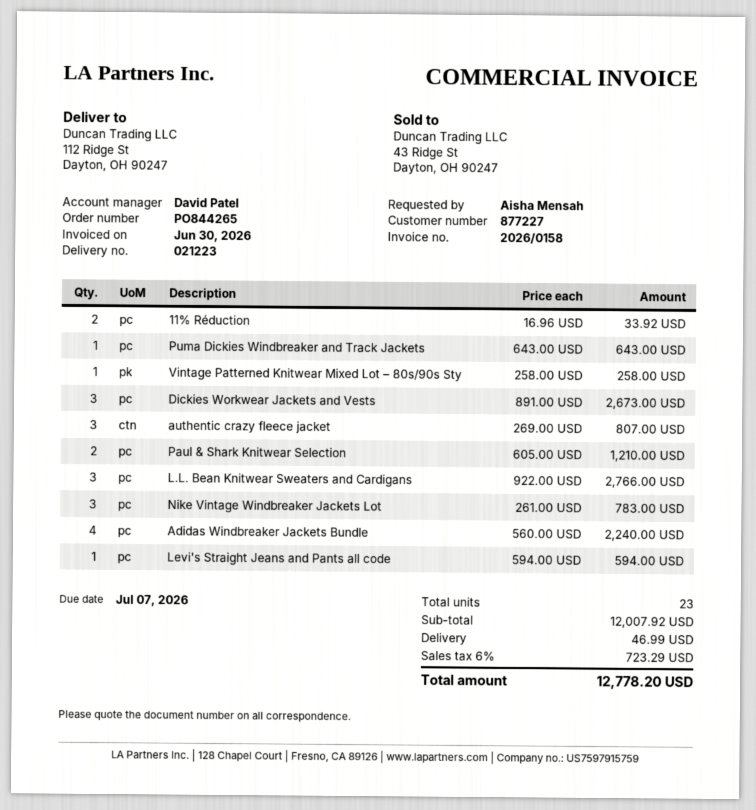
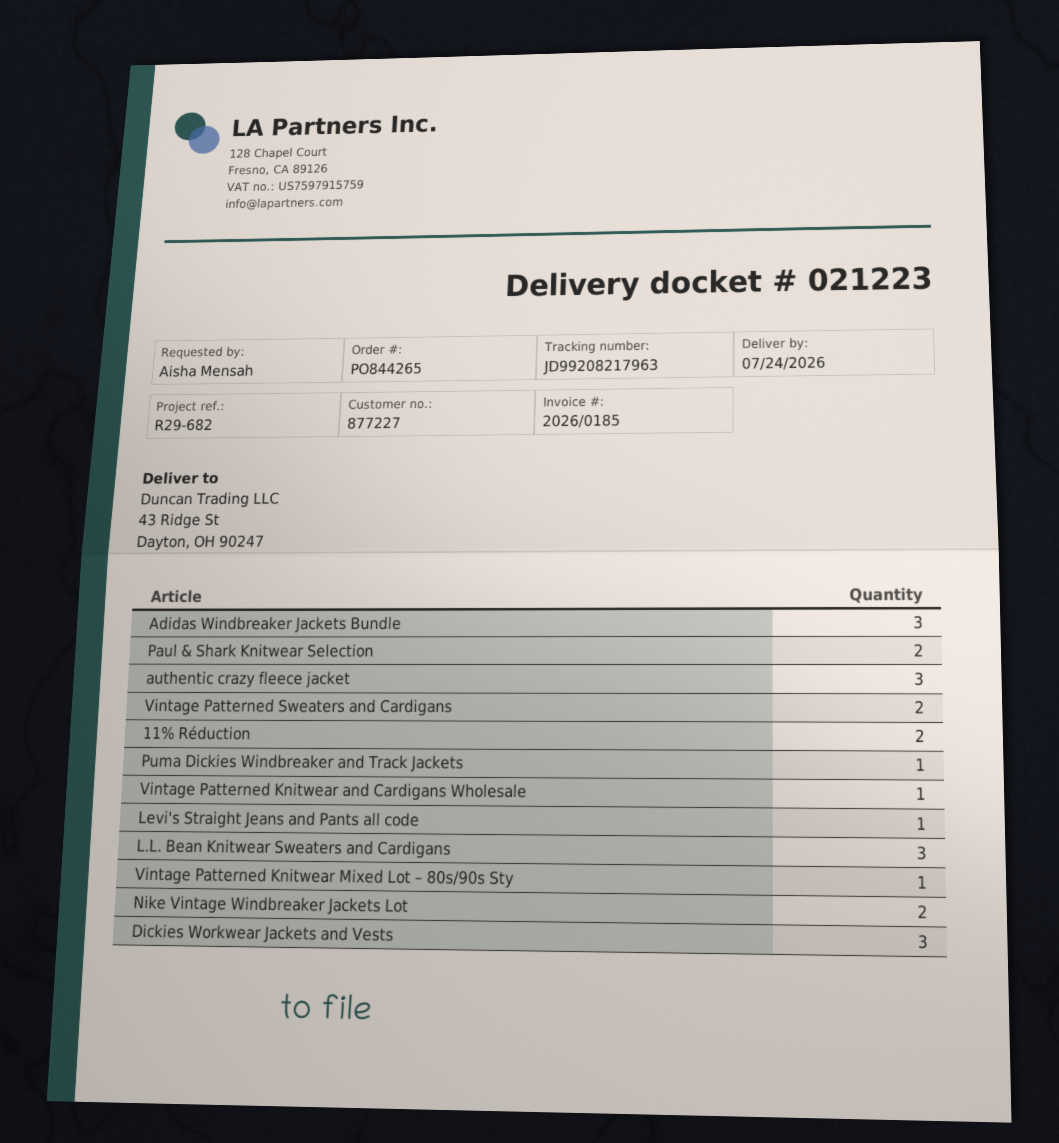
invoice number: 2026/0158 -> 2026/0185
ship to: 112 Ridge St, Dayton, OH 90247 -> 43 Ridge St, Dayton, OH 90247
Nike Vintage Windbreaker Jackets Lot: 3 -> 2
Adidas Windbreaker Jackets Bundle: 4 -> 3
Vintage Patterned Sweaters and Cardigans: none -> 2
Vintage Patterned Knitwear and Cardigans Wholesale: none -> 1

